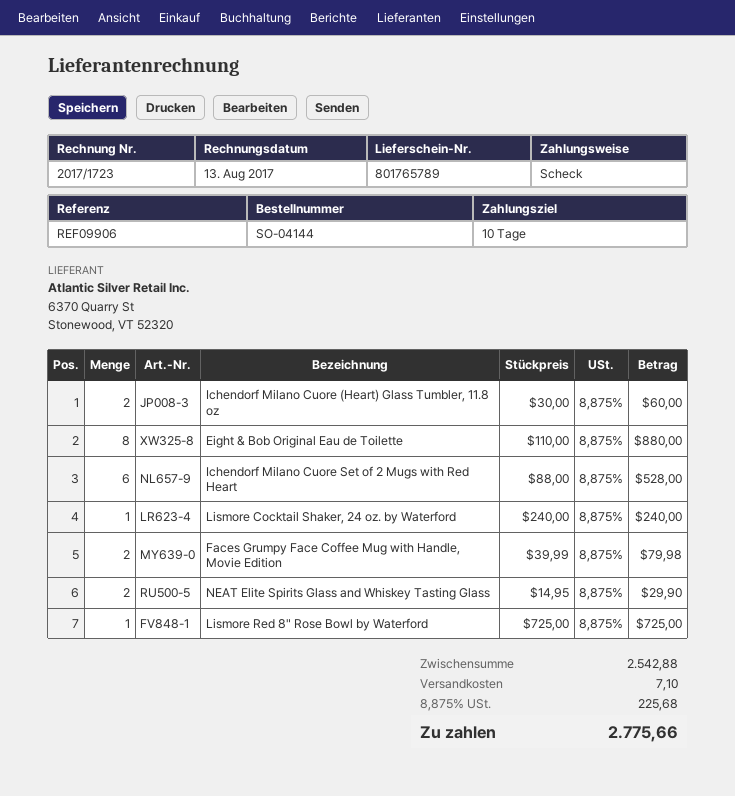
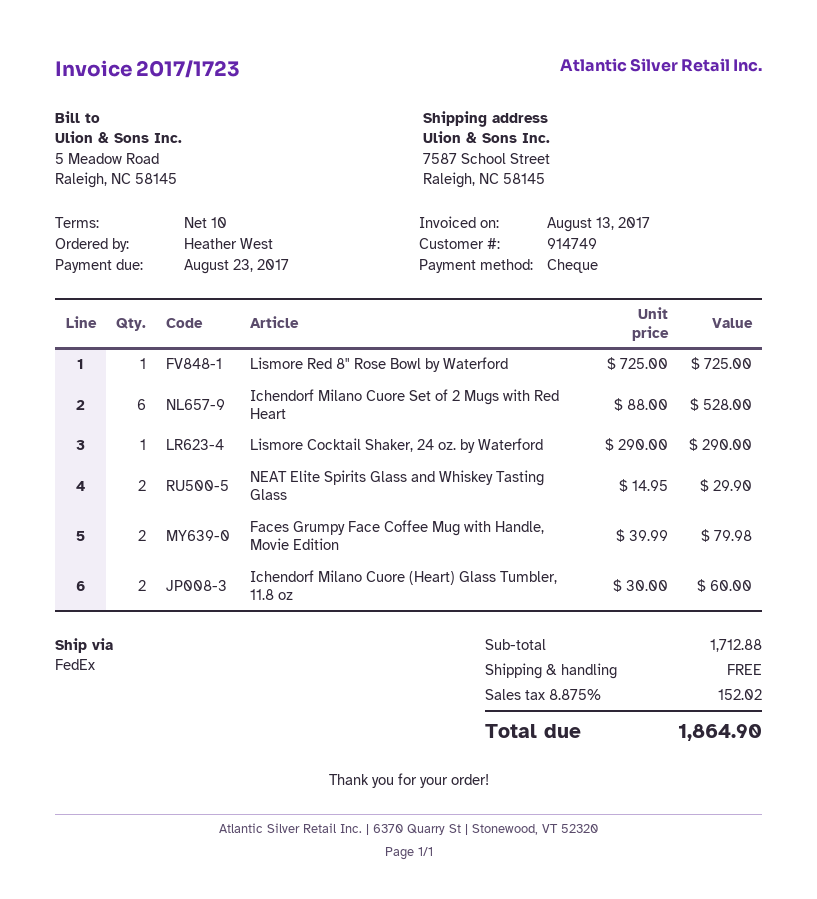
Eight & Bob Original Eau de Toilette: 8 x 110.00 = 880.00 -> none
Lismore Cocktail Shaker, 24 oz. by Waterford: 1 x 240.00 = 240.00 -> 1 x 290.00 = 290.00
subtotal: 2542.88 -> 1712.88
shipping: 7.10 -> 0.00
tax: 8.875% = 225.68 -> 8.875% = 152.02
total: 2775.66 -> 1864.90

